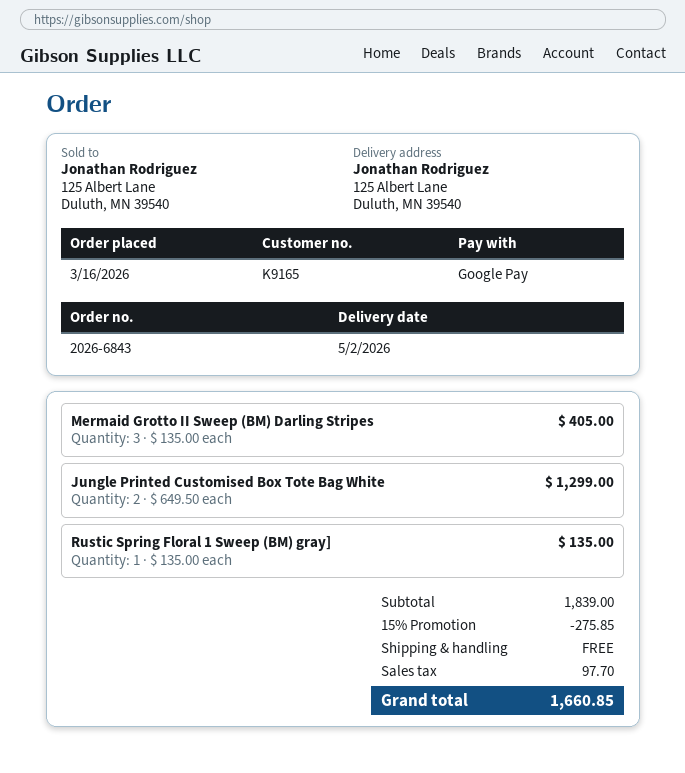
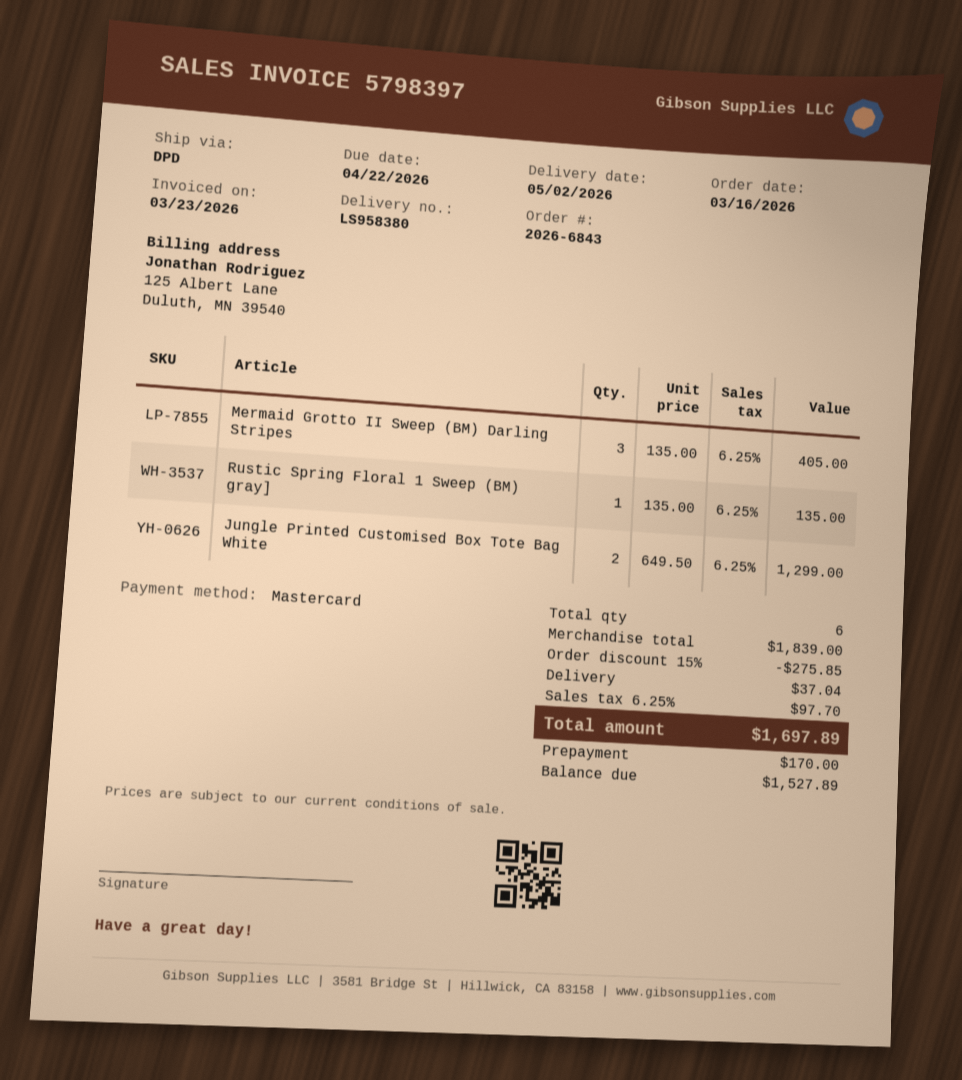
payment method: Google Pay -> Mastercard
shipping: 0.00 -> 37.04
total: 1660.85 -> 1697.89

